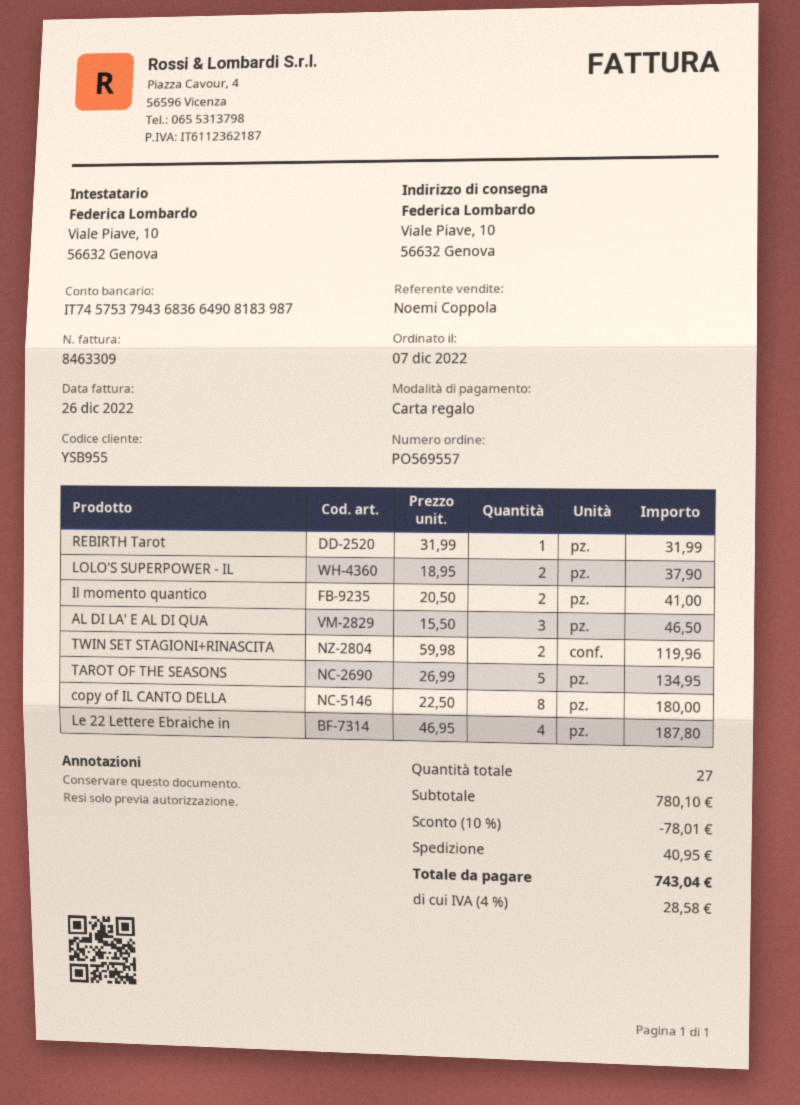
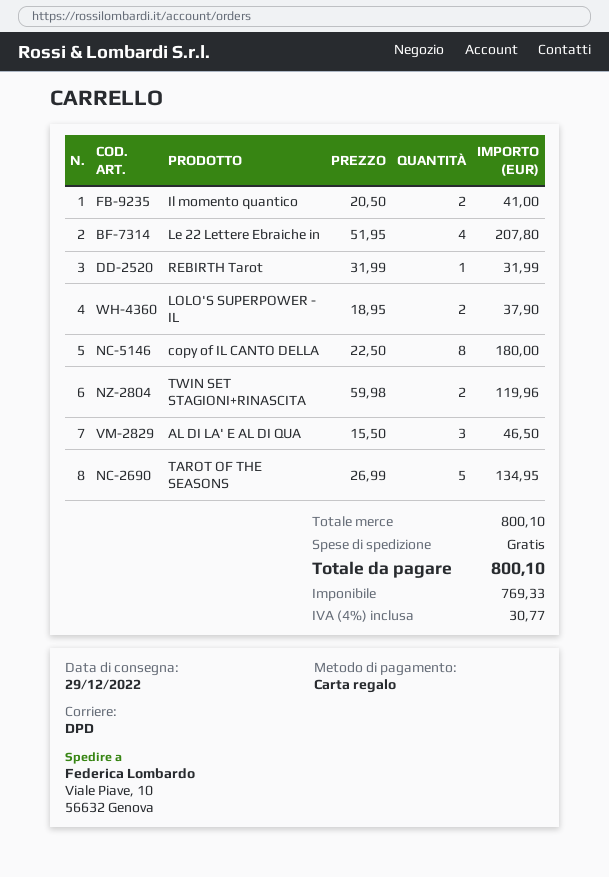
Le 22 Lettere Ebraiche in: 4 x 46.95 = 187.80 -> 4 x 51.95 = 207.80
subtotal: 780.10 -> 800.10
discount: 10% = 78.01 -> none
shipping: 40.95 -> 0.00
tax: 4% = 28.58 -> 4% = 30.77
total: 743.04 -> 800.10

